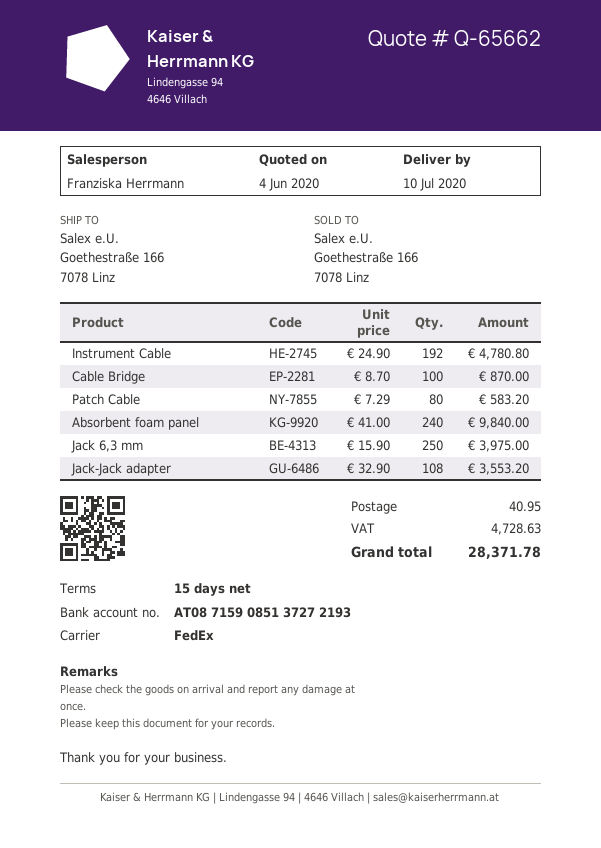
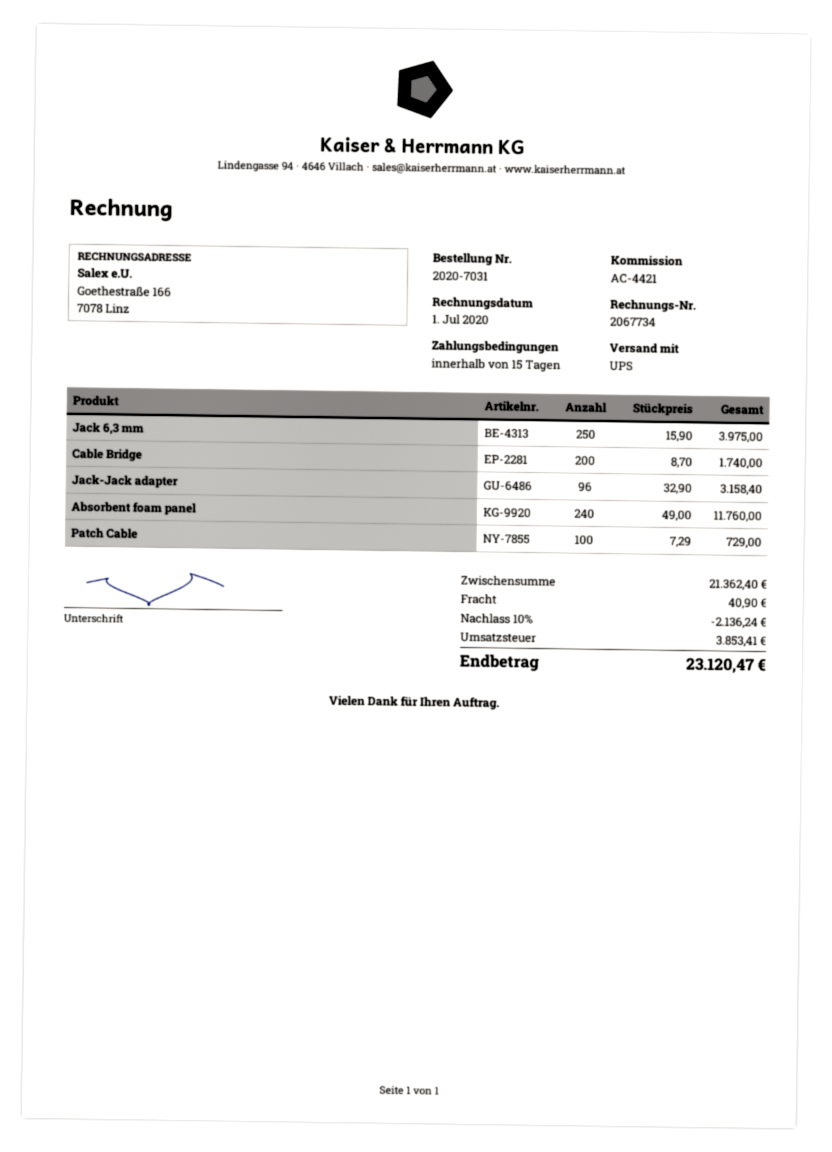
shipping method: FedEx -> UPS
Instrument Cable: 192 x 24.90 = 4780.80 -> none
Cable Bridge: 100 x 8.70 = 870.00 -> 200 x 8.70 = 1740.00
Patch Cable: 80 x 7.29 = 583.20 -> 100 x 7.29 = 729.00
Absorbent foam panel: 240 x 41.00 = 9840.00 -> 240 x 49.00 = 11760.00
Jack-Jack adapter: 108 x 32.90 = 3553.20 -> 96 x 32.90 = 3158.40
discount: none -> 10% = 2136.24
shipping: 40.95 -> 40.90
tax: 4728.63 -> 3853.41
total: 28371.78 -> 23120.47

